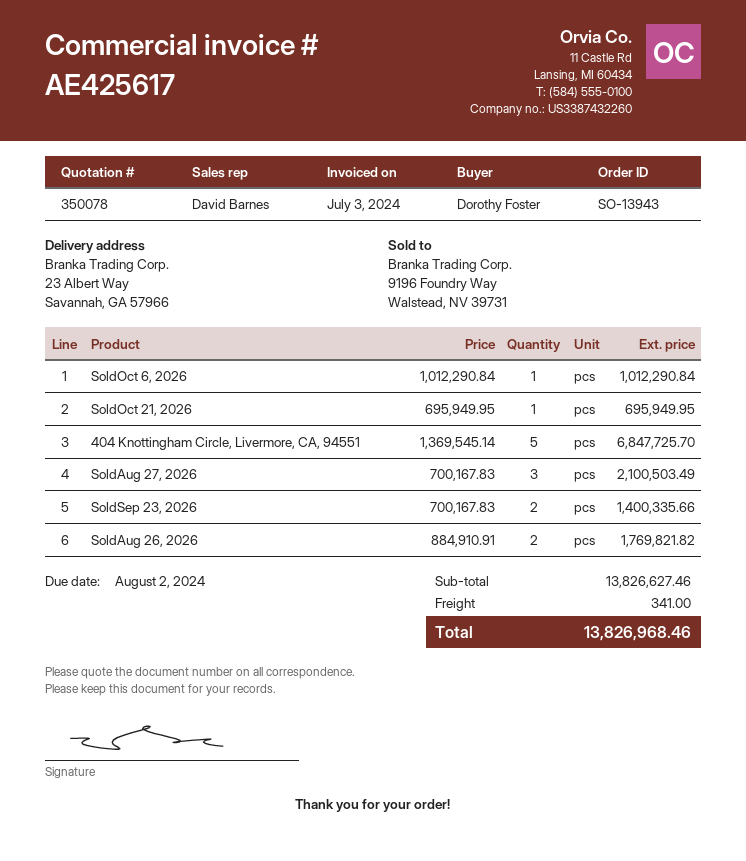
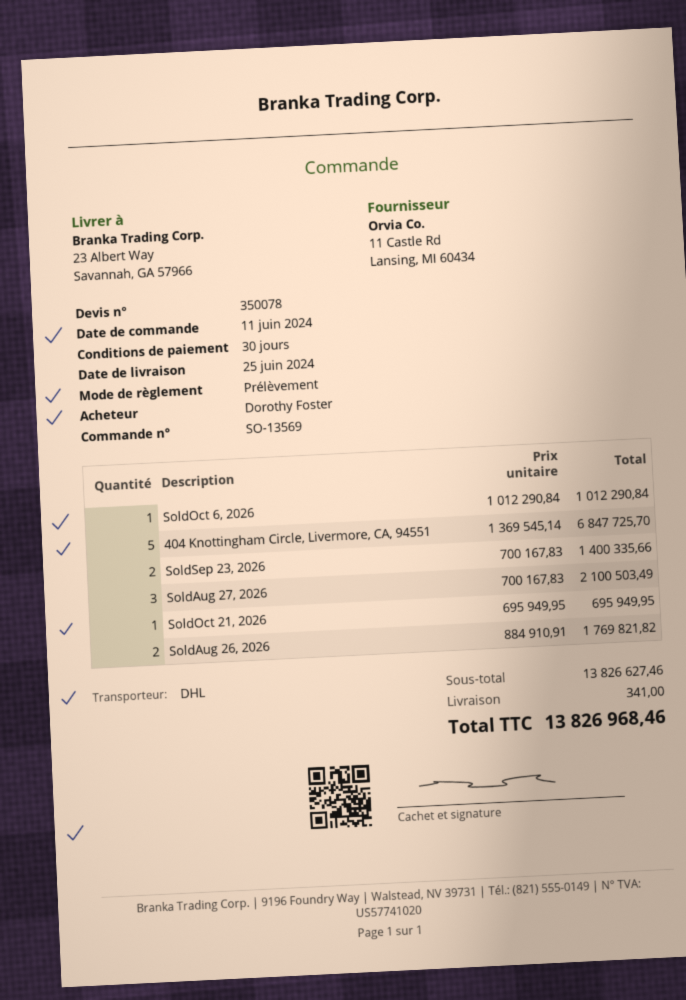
order number: SO-13943 -> SO-13569

